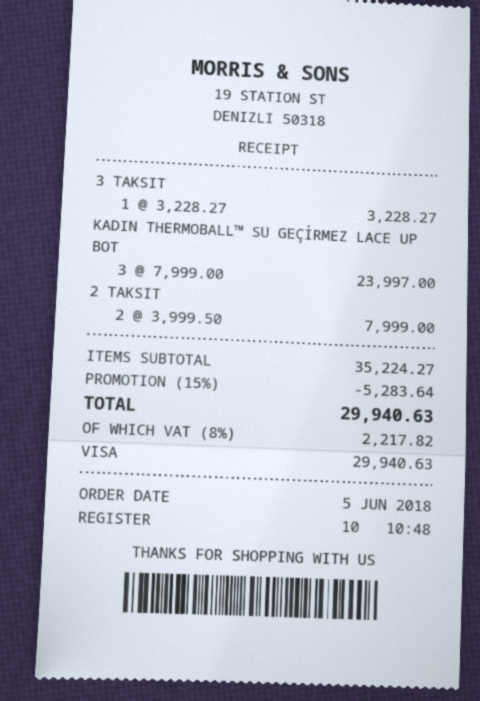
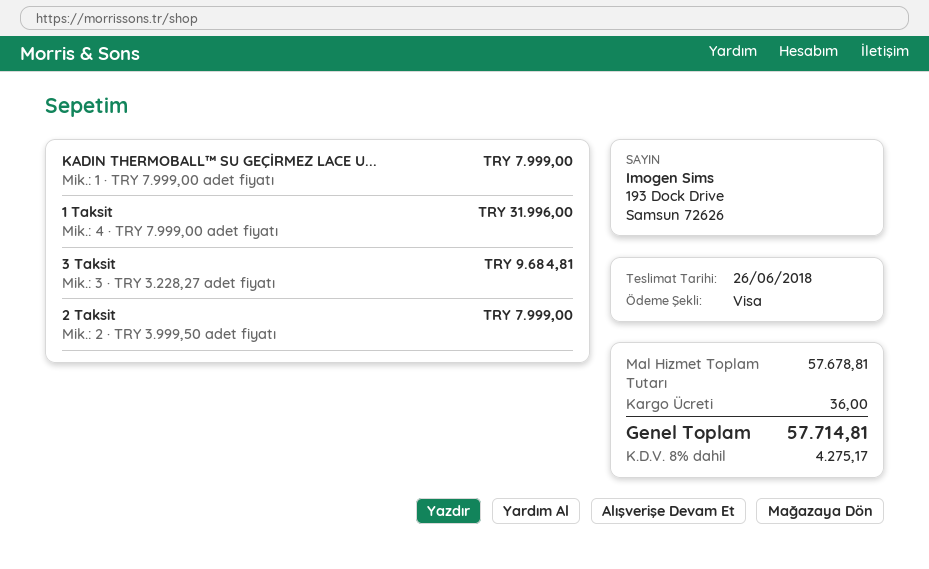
3 TAKSIT: 1 x 3228.27 = 3228.27 -> 3 x 3228.27 = 9684.81
KADIN THERMOBALL™ SU GEÇİRMEZ LACE UP BOT: 3 x 7999.00 = 23997.00 -> 1 x 7999.00 = 7999.00
1 Taksit: none -> 4 x 7999.00 = 31996.00
subtotal: 35224.27 -> 57678.81
discount: 15% = 5283.64 -> none
shipping: none -> 36.00
tax: 8% = 2217.82 -> 8% = 4275.17
total: 29940.63 -> 57714.81

